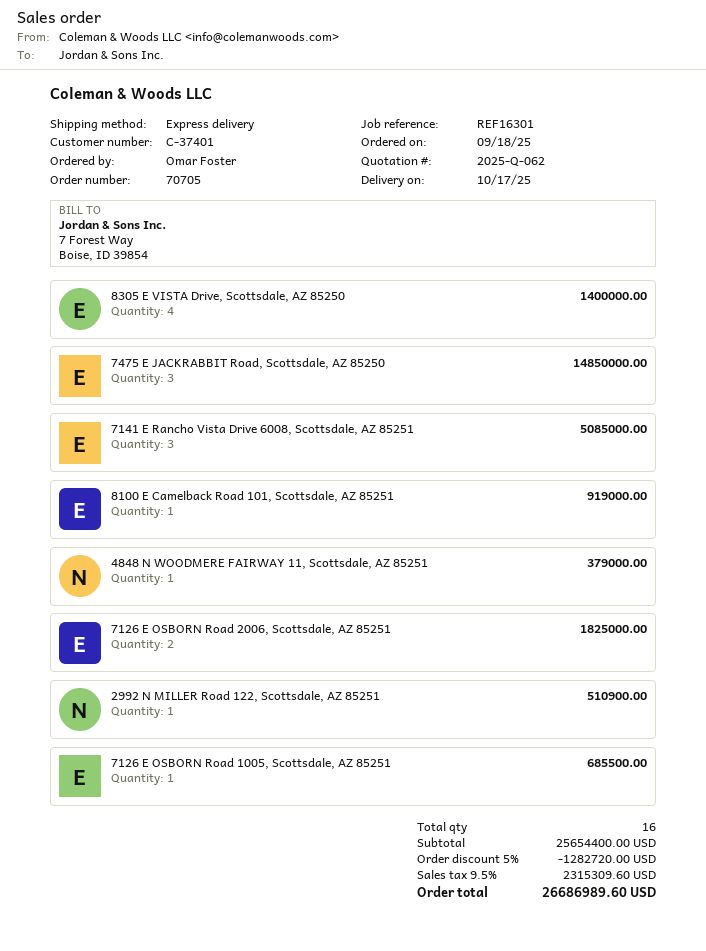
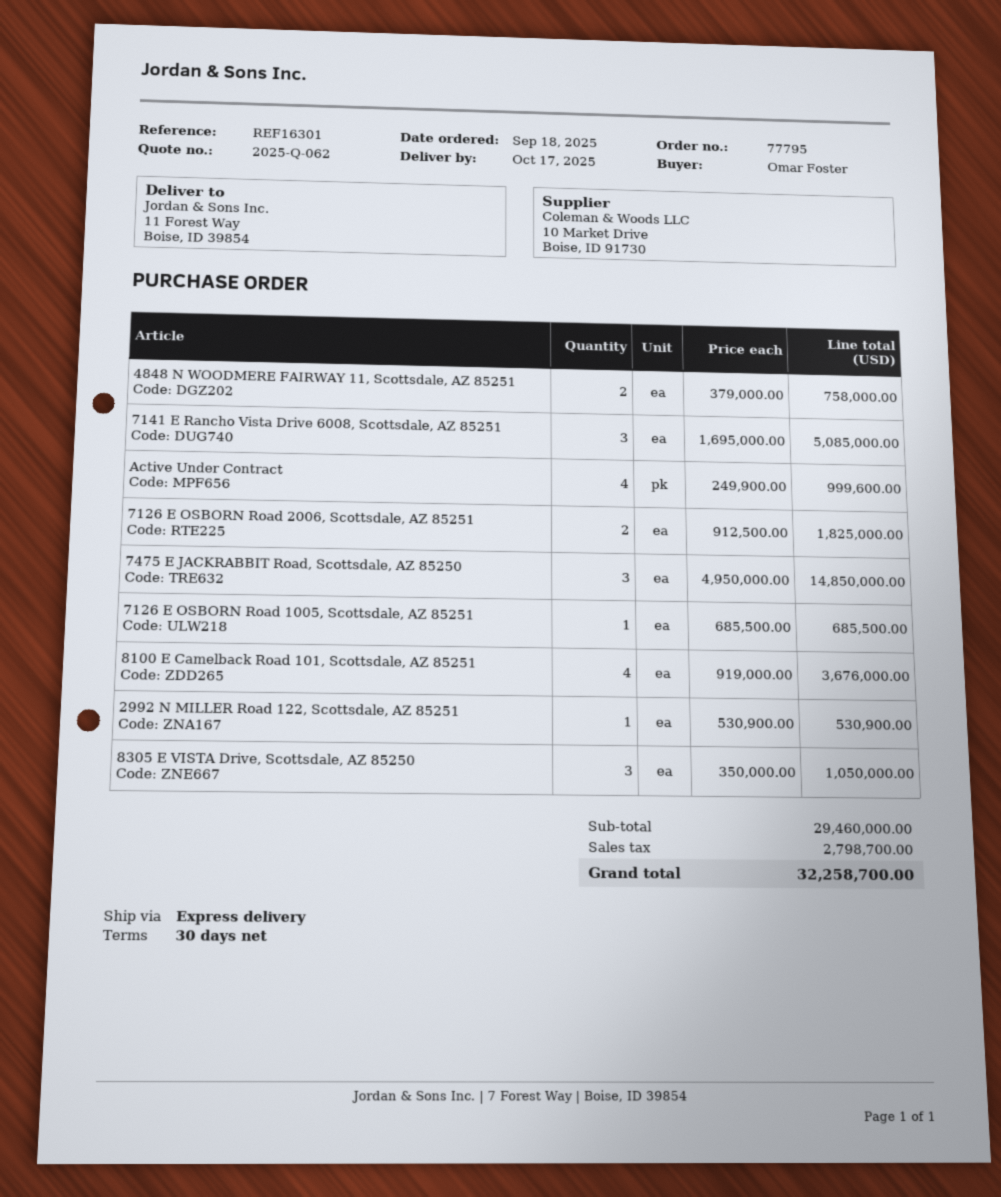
order number: 70705 -> 77795
8305 E VISTA Drive, Scottsdale, AZ 85250: 4 for 1400000.00 -> 3 for 1050000.00
8100 E Camelback Road 101, Scottsdale, AZ 85251: 1 for 919000.00 -> 4 for 3676000.00
4848 N WOODMERE FAIRWAY 11, Scottsdale, AZ 85251: 1 for 379000.00 -> 2 for 758000.00
2992 N MILLER Road 122, Scottsdale, AZ 85251: 1 for 510900.00 -> 1 for 530900.00
Active Under Contract: none -> 4 for 999600.00
subtotal: 25654400.00 -> 29460000.00
discount: 5% = 1282720.00 -> none
tax: 2315309.60 -> 2798700.00
total: 26686989.60 -> 32258700.00

